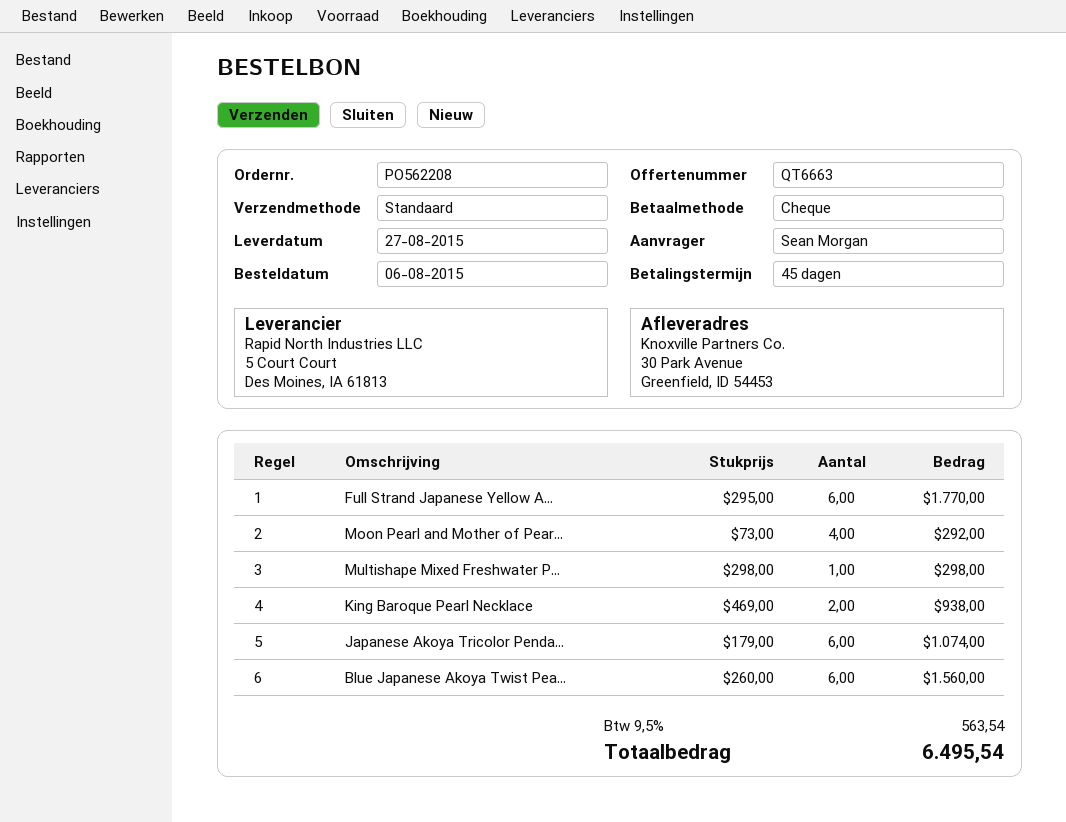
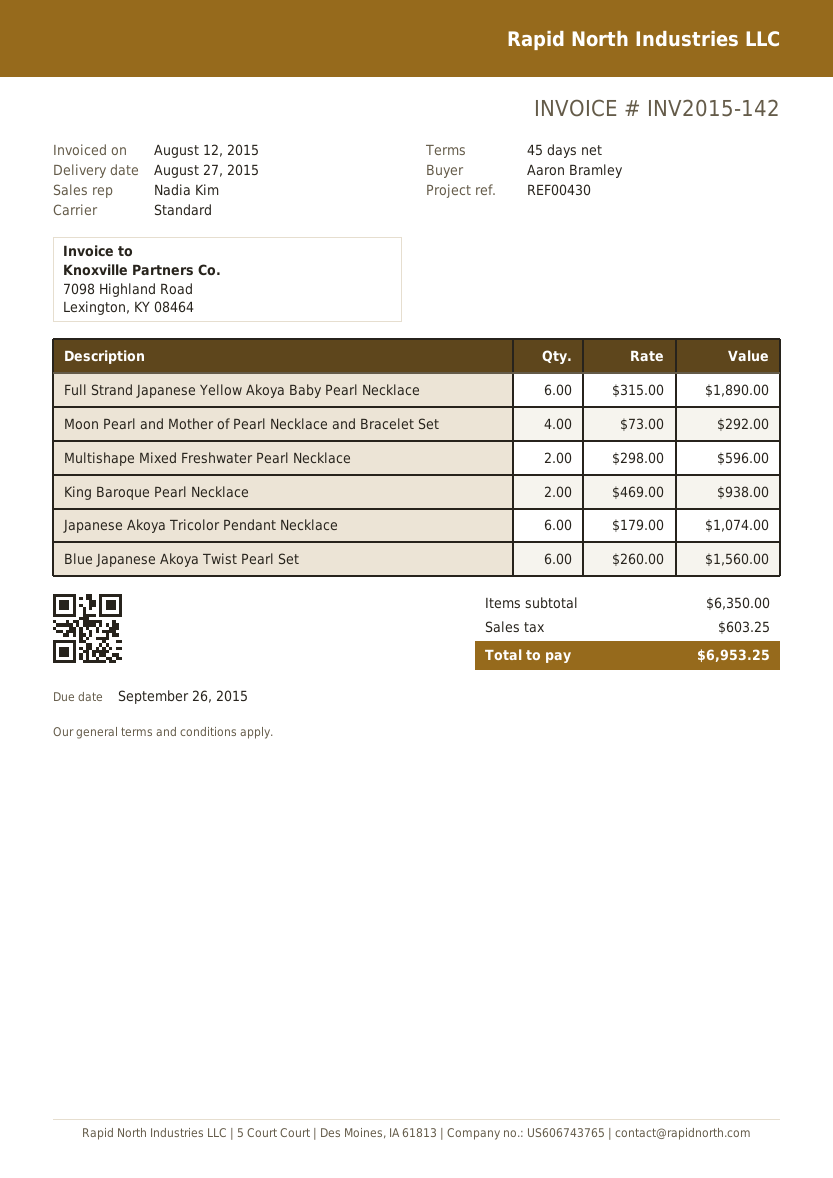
ordered by: Sean Morgan -> Aaron Bramley
Full Strand Japanese Yellow A...: 6 x 295.00 = 1770.00 -> 6 x 315.00 = 1890.00
Multishape Mixed Freshwater P...: 1 x 298.00 = 298.00 -> 2 x 298.00 = 596.00
tax: 563.54 -> 603.25
total: 6495.54 -> 6953.25

